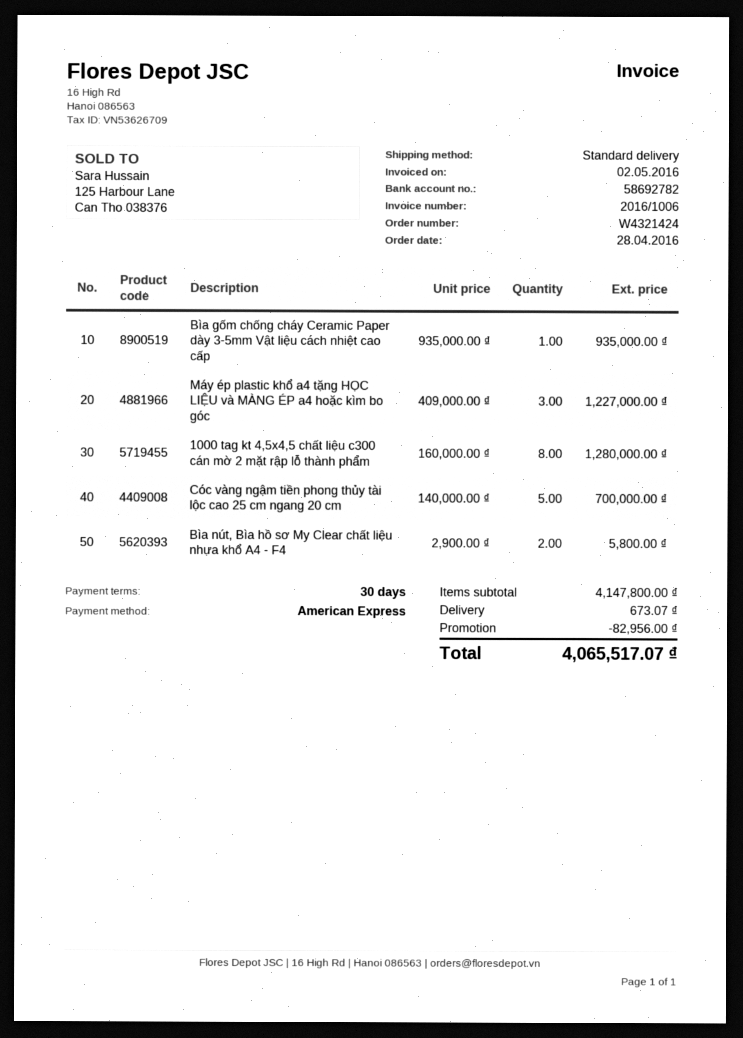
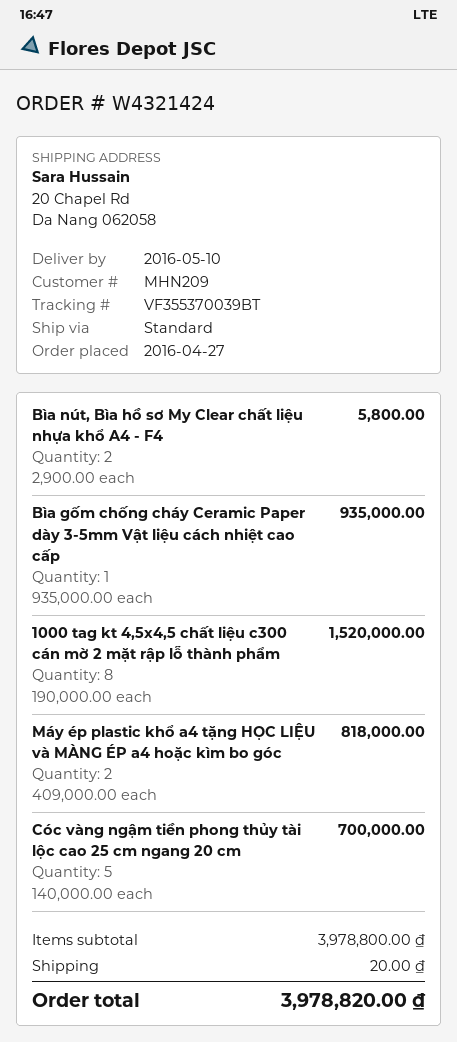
order date: 2016-04-28 -> 2016-04-27
Máy ép plastic khổ a4 tặng HỌC LIỆU và MÀNG ÉP a4 hoặc kìm bo góc: 3 x 409000.00 = 1227000.00 -> 2 x 409000.00 = 818000.00
1000 tag kt 4,5x4,5 chất liệu c300 cán mờ 2 mặt rập lỗ thành phẩm: 8 x 160000.00 = 1280000.00 -> 8 x 190000.00 = 1520000.00
subtotal: 4147800.00 -> 3978800.00
discount: 82956.00 -> none
shipping: 673.07 -> 20.00
total: 4065517.07 -> 3978820.00

